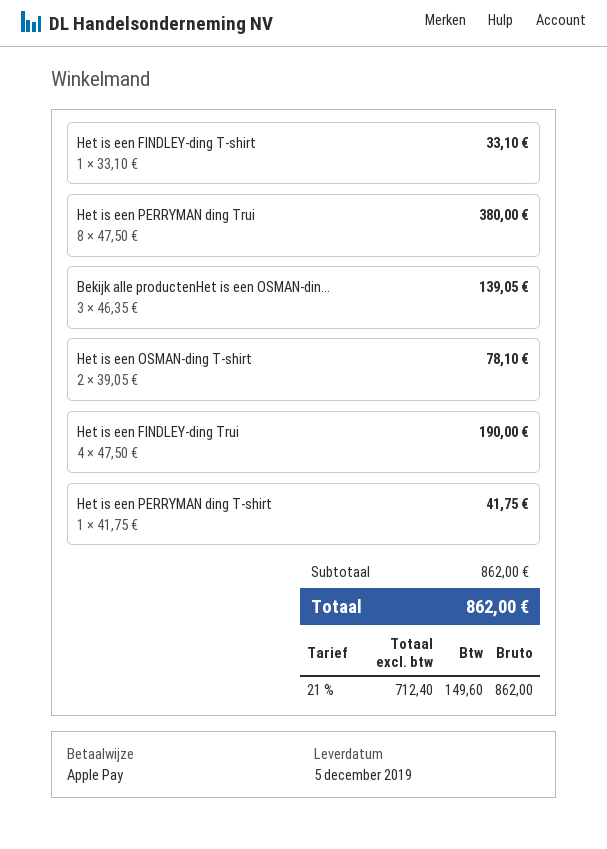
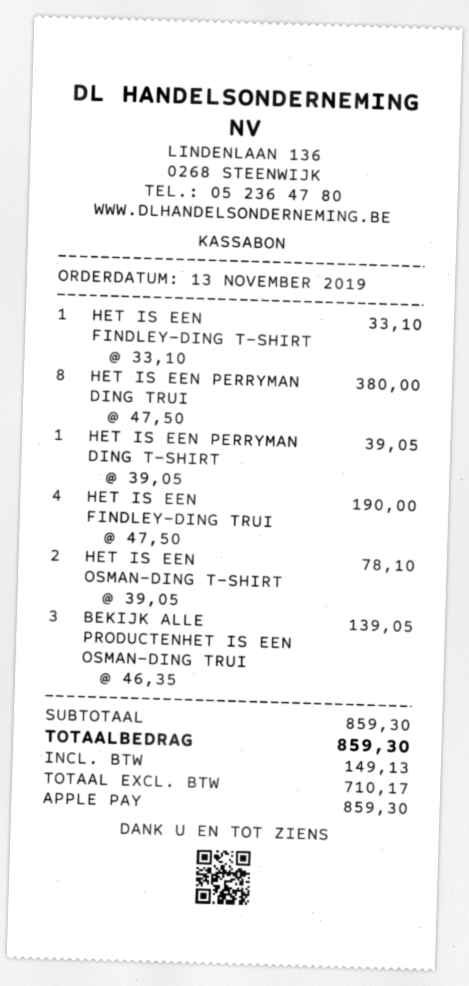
Het is een PERRYMAN ding T-shirt: 1 x 41.75 = 41.75 -> 1 x 39.05 = 39.05
subtotal: 862.00 -> 859.30
net: 712.40 -> 710.17
tax: 149.60 -> 149.13
total: 862.00 -> 859.30

